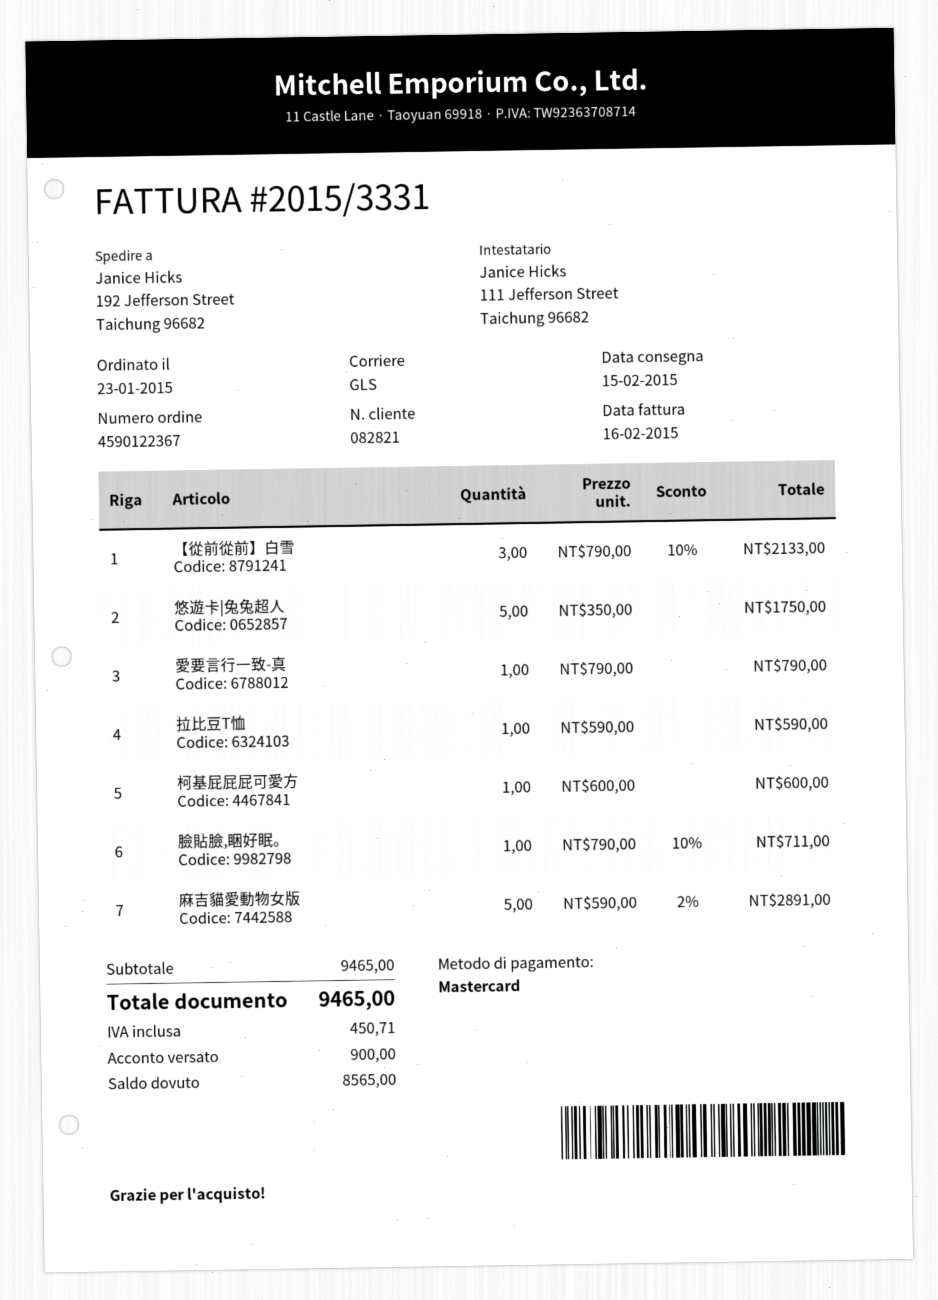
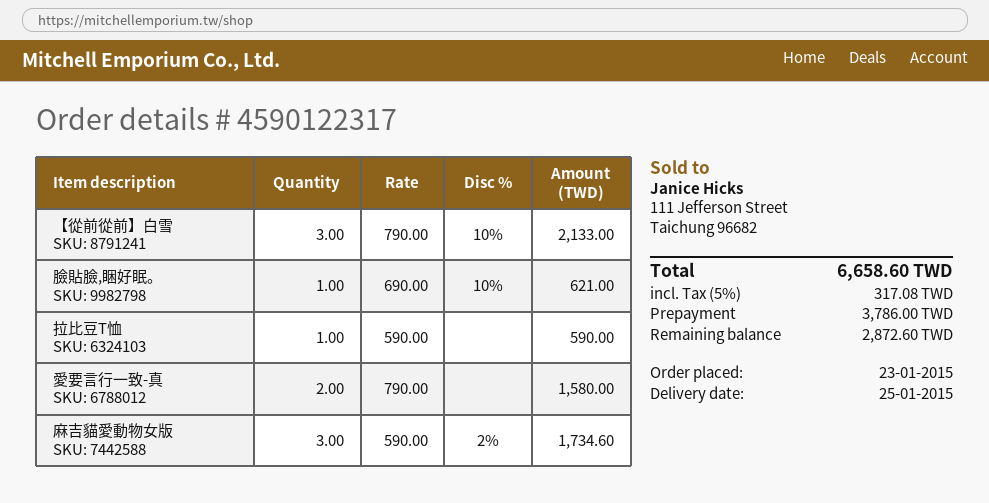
order number: 4590122367 -> 4590122317
delivery date: 2015-02-15 -> 2015-01-25
悠遊卡|兔兔超人: 5 x 350.00 = 1750.00 -> none
愛要言行一致-真: 1 x 790.00 = 790.00 -> 2 x 790.00 = 1580.00
柯基屁屁屁可愛方: 1 x 600.00 = 600.00 -> none
臉貼臉,睏好眠。: 1 x 790.00 - 10% = 711.00 -> 1 x 690.00 - 10% = 621.00
麻吉貓愛動物女版: 5 x 590.00 - 2% = 2891.00 -> 3 x 590.00 - 2% = 1734.60
tax: 450.71 -> 317.08
total: 9465.00 -> 6658.60
deposit: 900.00 -> 3786.00
balance: 8565.00 -> 2872.60

